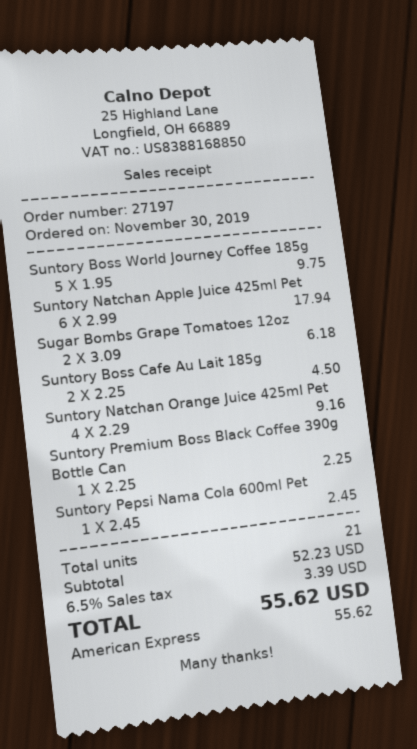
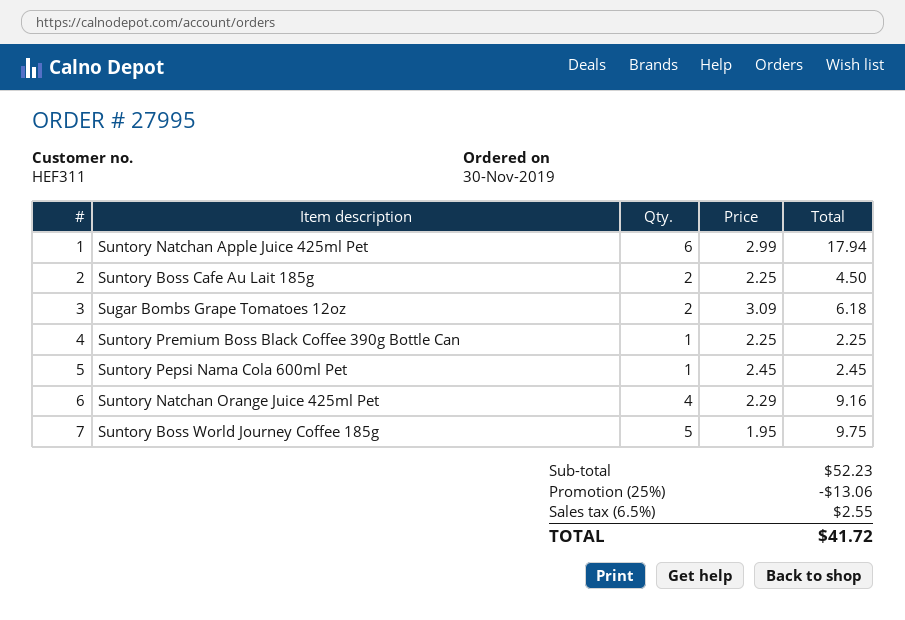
order number: 27197 -> 27995
discount: none -> 25% = 13.06
tax: 6.5% = 3.39 -> 6.5% = 2.55
total: 55.62 -> 41.72

